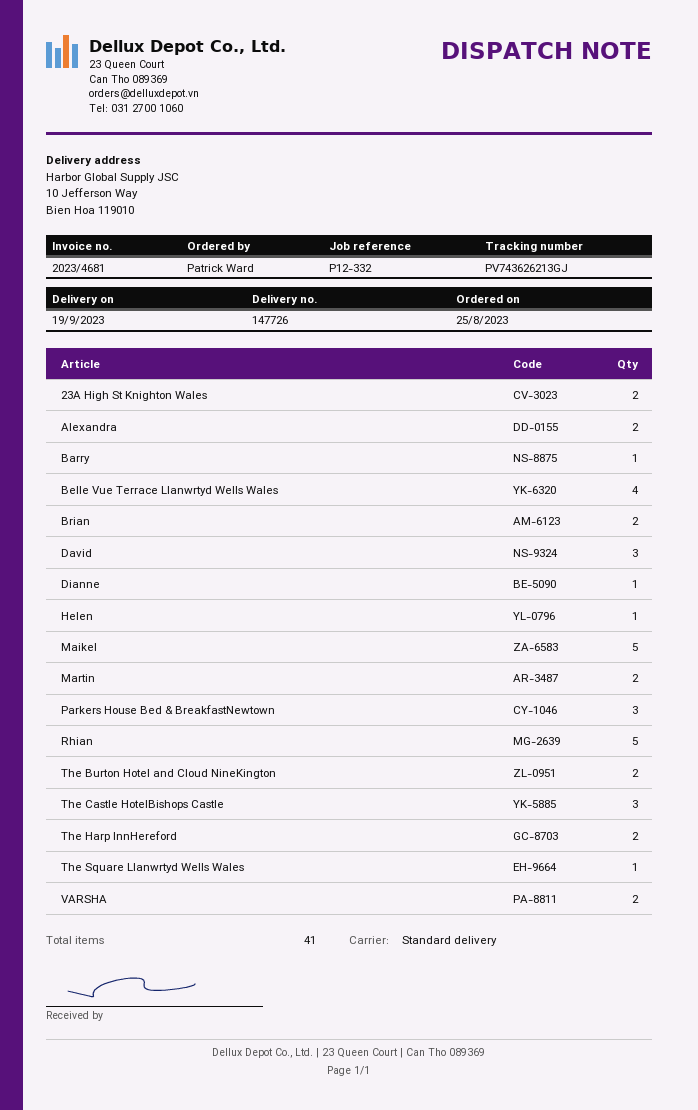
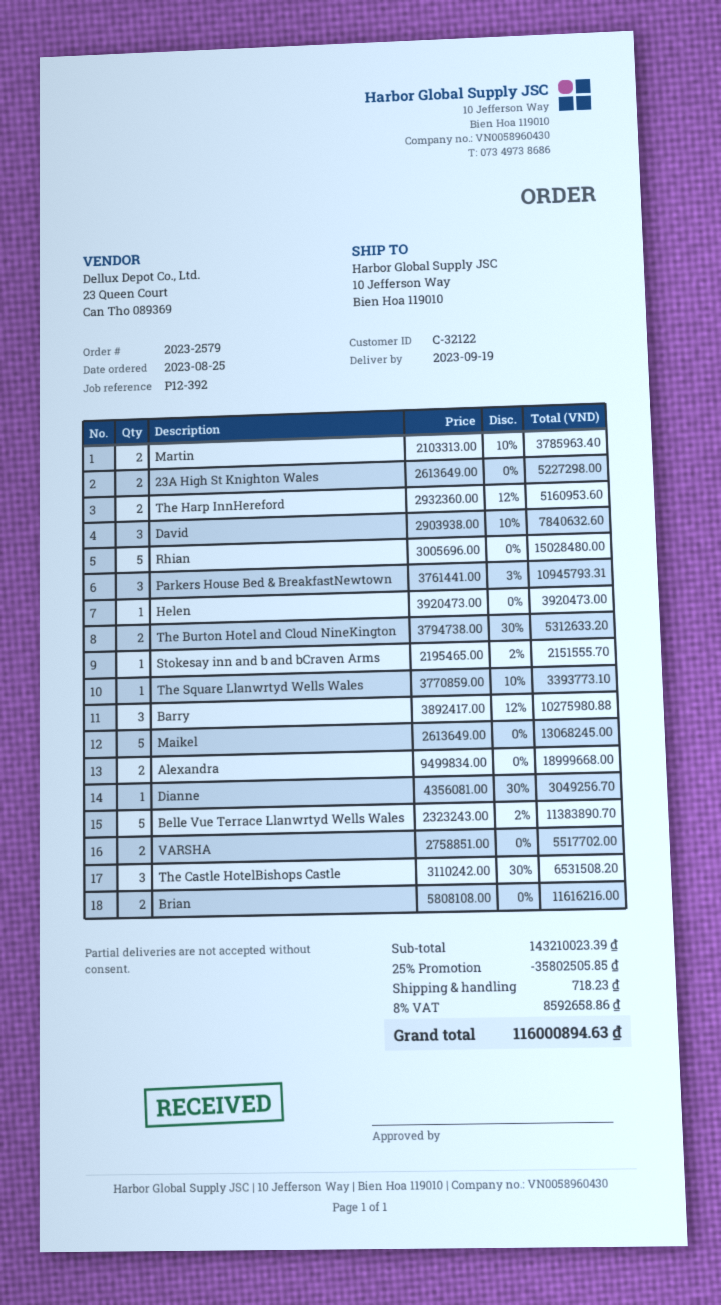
reference: P12-332 -> P12-392
Barry: 1 -> 3
Belle Vue Terrace Llanwrtyd Wells Wales: 4 -> 5
Stokesay inn and b and bCraven Arms: none -> 1

